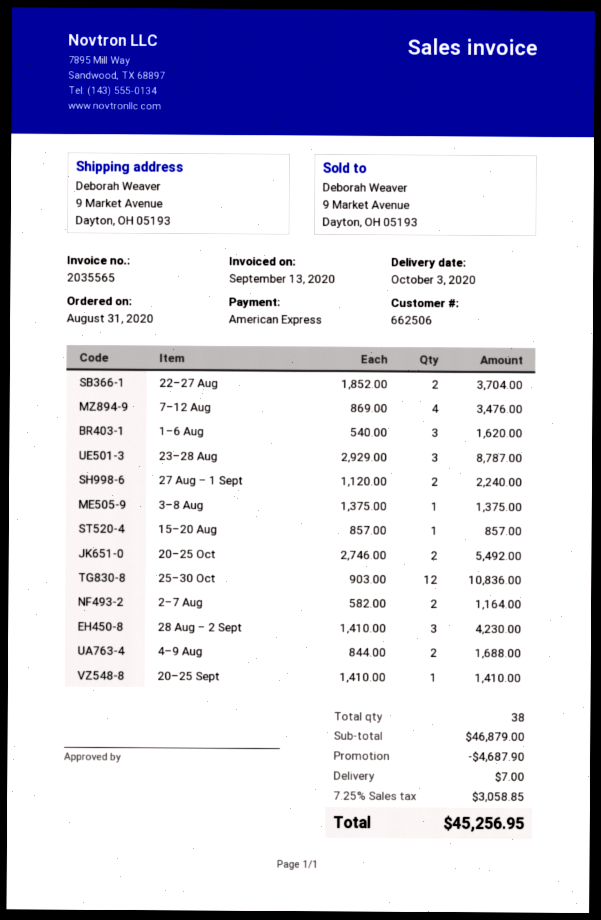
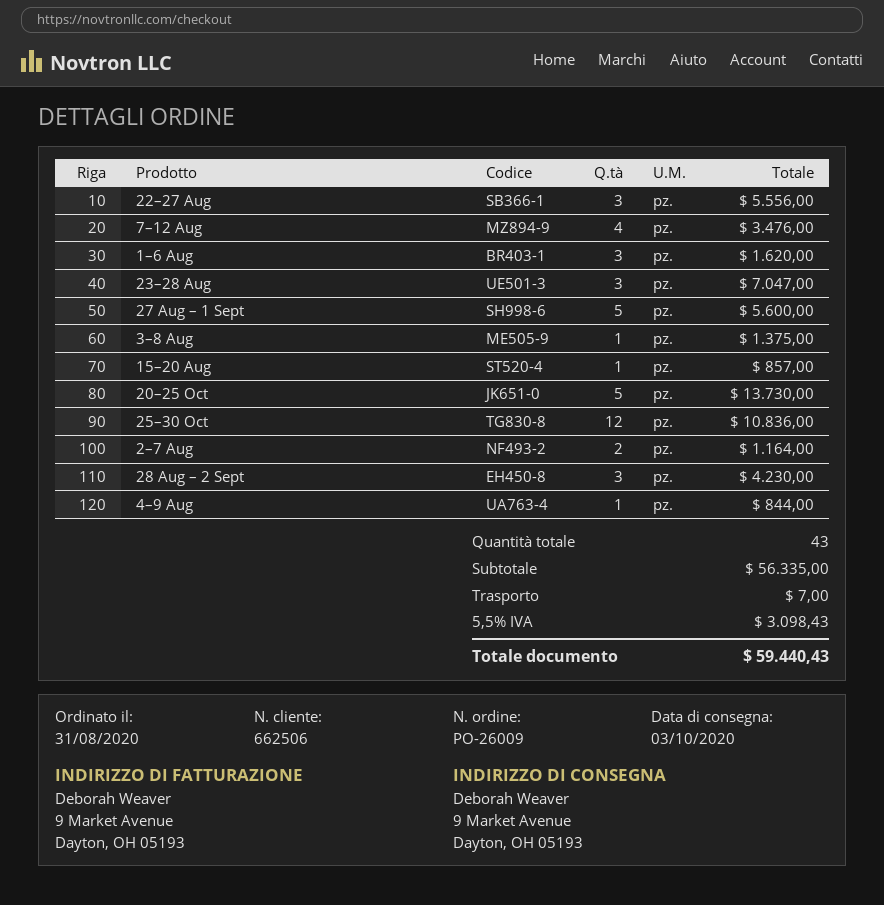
22–27 Aug: 2 for 3704.00 -> 3 for 5556.00
23–28 Aug: 3 for 8787.00 -> 3 for 7047.00
27 Aug – 1 Sept: 2 for 2240.00 -> 5 for 5600.00
20–25 Oct: 2 for 5492.00 -> 5 for 13730.00
4–9 Aug: 2 for 1688.00 -> 1 for 844.00
20–25 Sept: 1 for 1410.00 -> none
total quantity: 38 -> 43
subtotal: 46879.00 -> 56335.00
discount: 4687.90 -> none
tax: 7.25% = 3058.85 -> 5.5% = 3098.43
total: 45256.95 -> 59440.43

